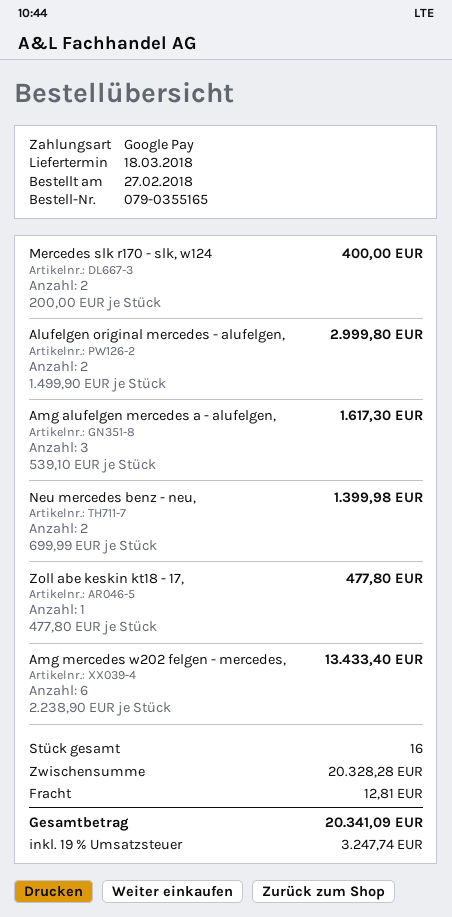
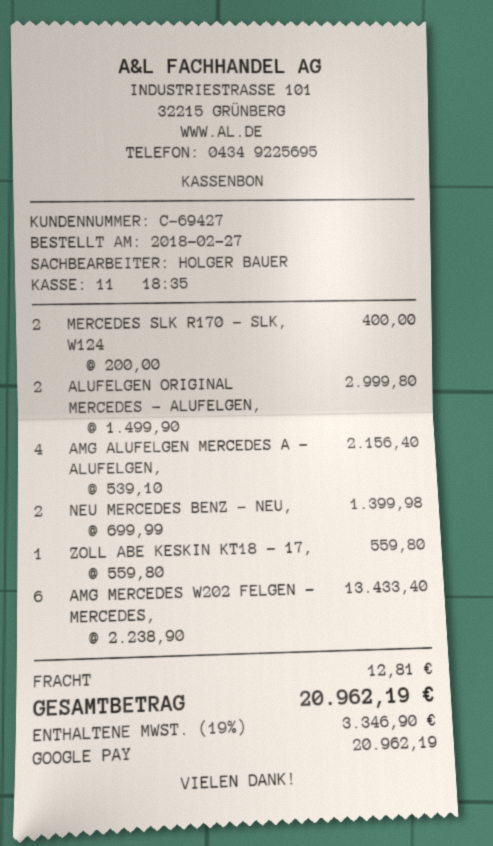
Amg alufelgen mercedes a - alufelgen,: 3 x 539.10 = 1617.30 -> 4 x 539.10 = 2156.40
Zoll abe keskin kt18 - 17,: 1 x 477.80 = 477.80 -> 1 x 559.80 = 559.80
tax: 19% = 3247.74 -> 19% = 3346.90
total: 20341.09 -> 20962.19

